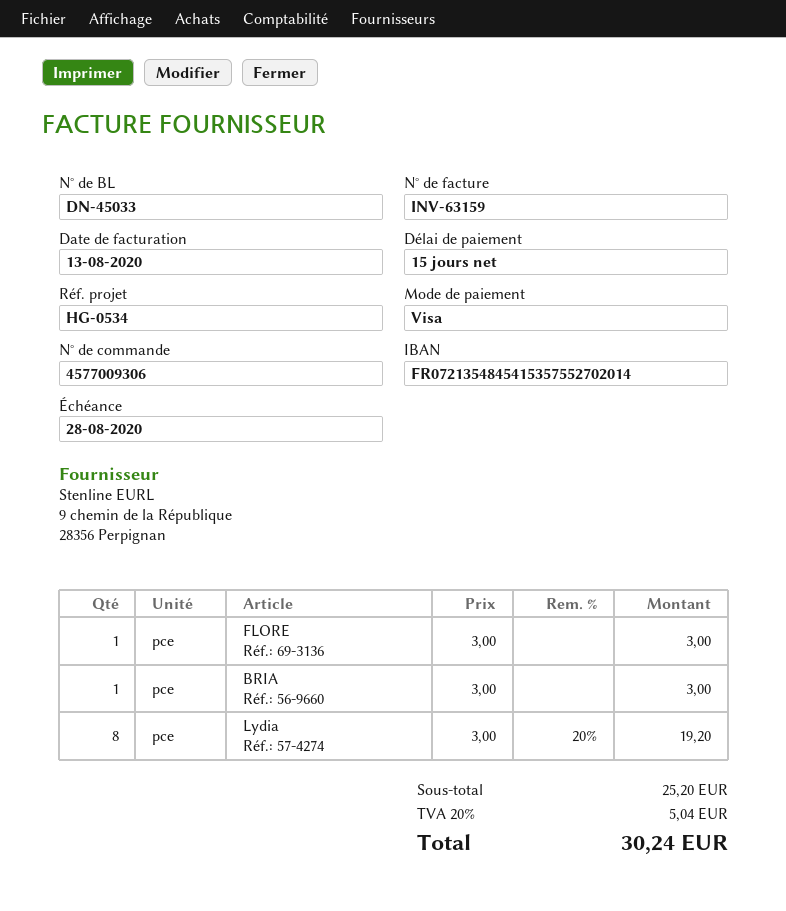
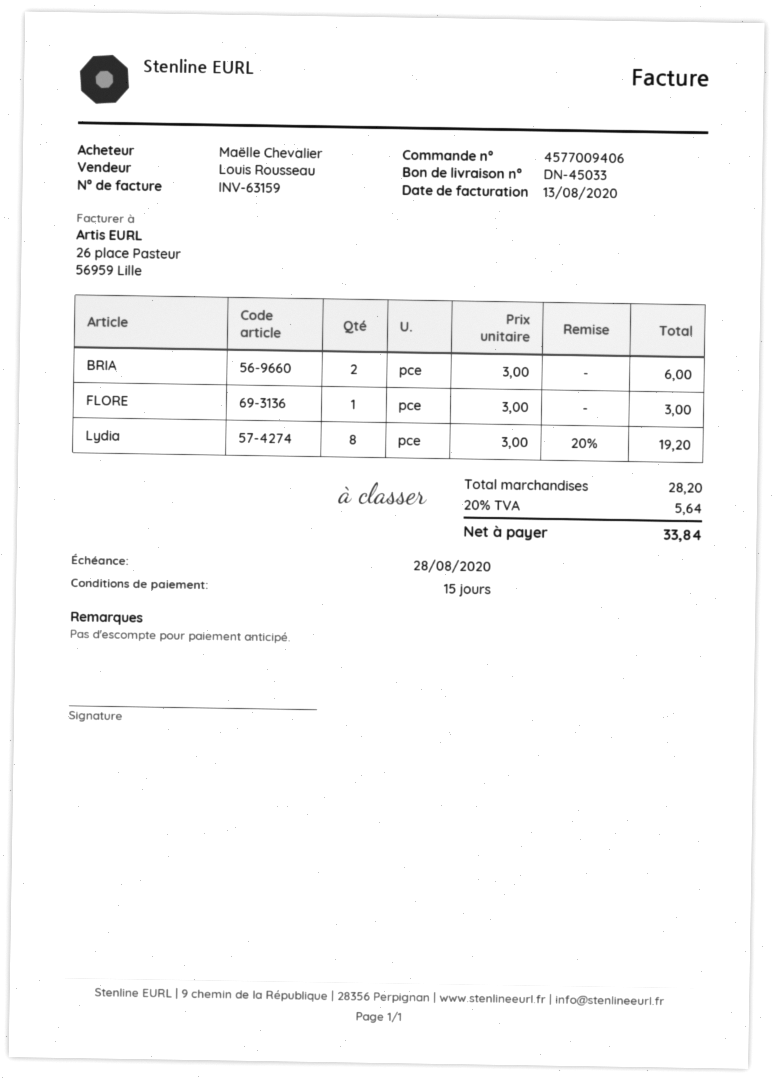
order number: 4577009306 -> 4577009406
BRIA: 1 x 3.00 = 3.00 -> 2 x 3.00 = 6.00
subtotal: 25.20 -> 28.20
tax: 20% = 5.04 -> 20% = 5.64
total: 30.24 -> 33.84

